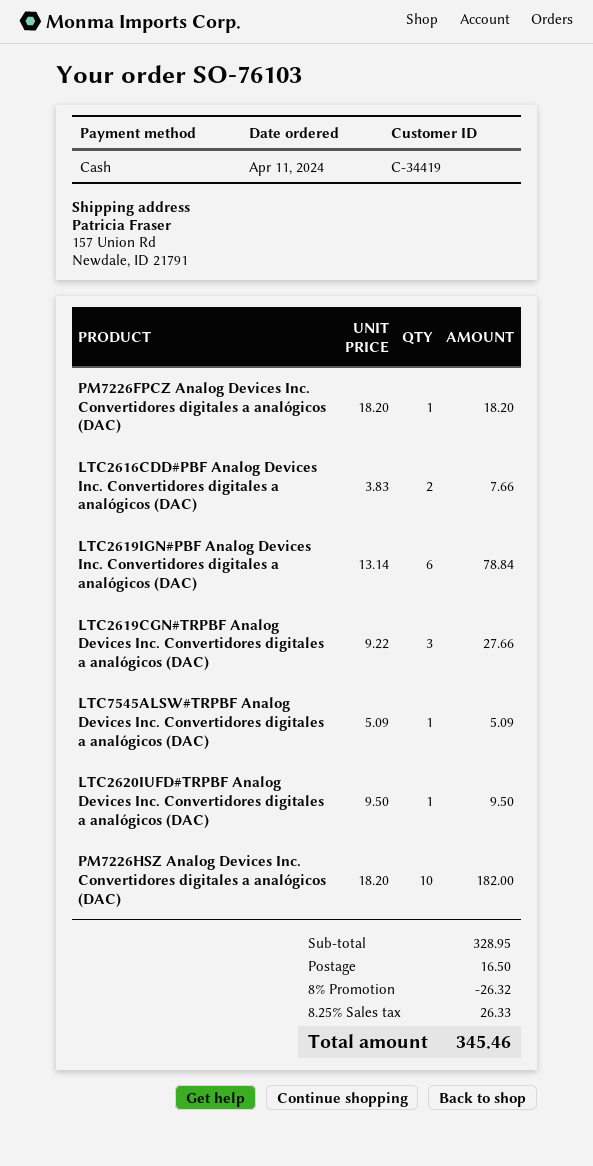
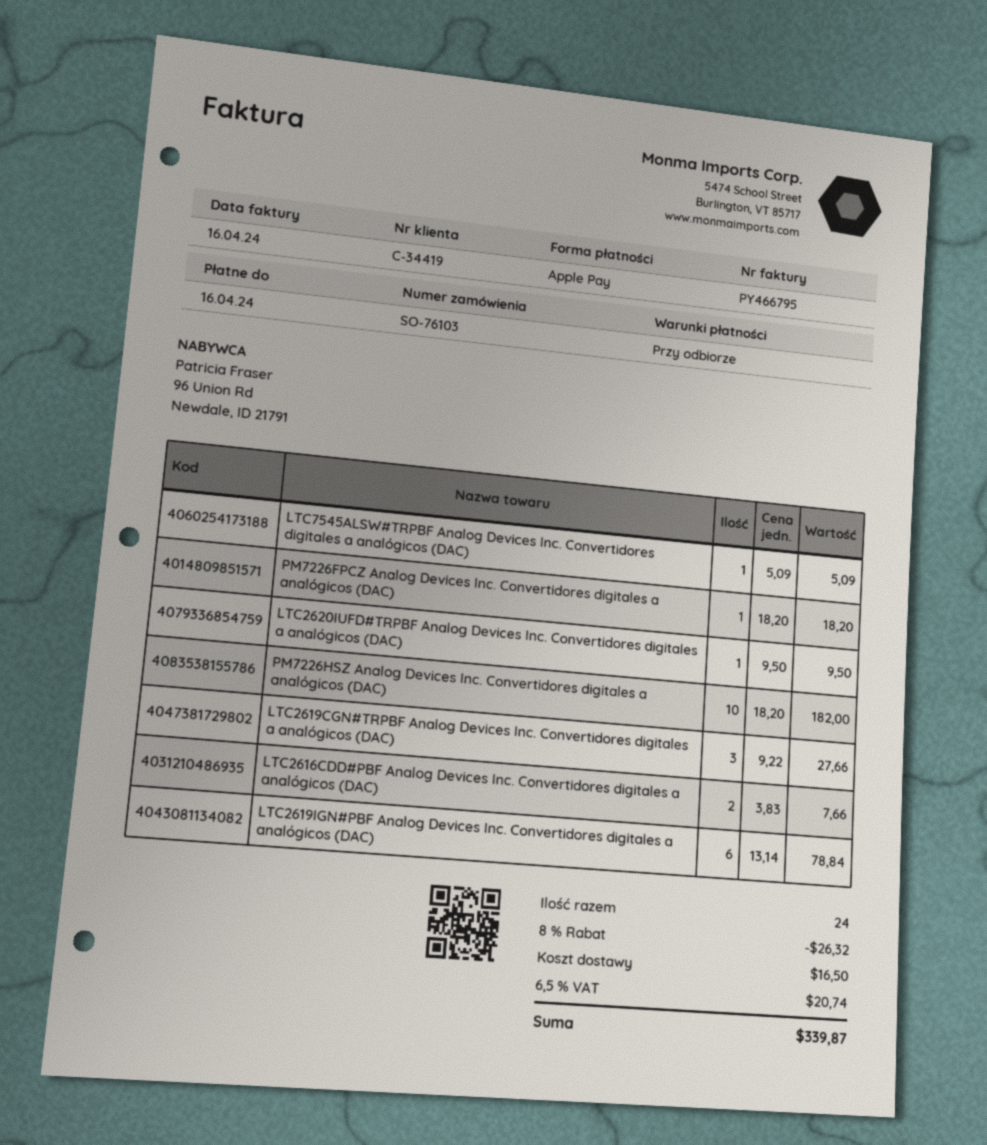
payment method: cash -> Apple Pay
tax: 8.25% = 26.33 -> 6.5% = 20.74
total: 345.46 -> 339.87

